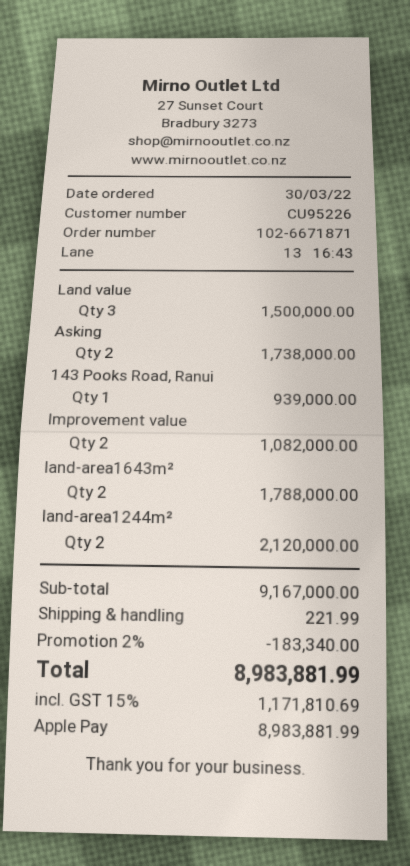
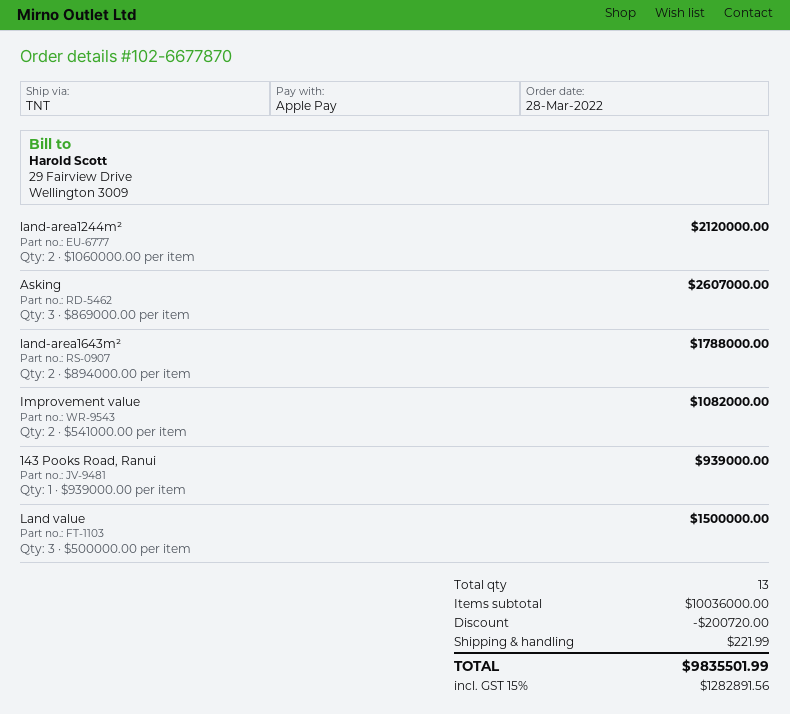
order number: 102-6671871 -> 102-6677870
order date: 2022-03-30 -> 2022-03-28
Asking: 2 for 1738000.00 -> 3 for 2607000.00
subtotal: 9167000.00 -> 10036000.00
discount: 183340.00 -> 200720.00
tax: 15% = 1171810.69 -> 15% = 1282891.56
total: 8983881.99 -> 9835501.99

